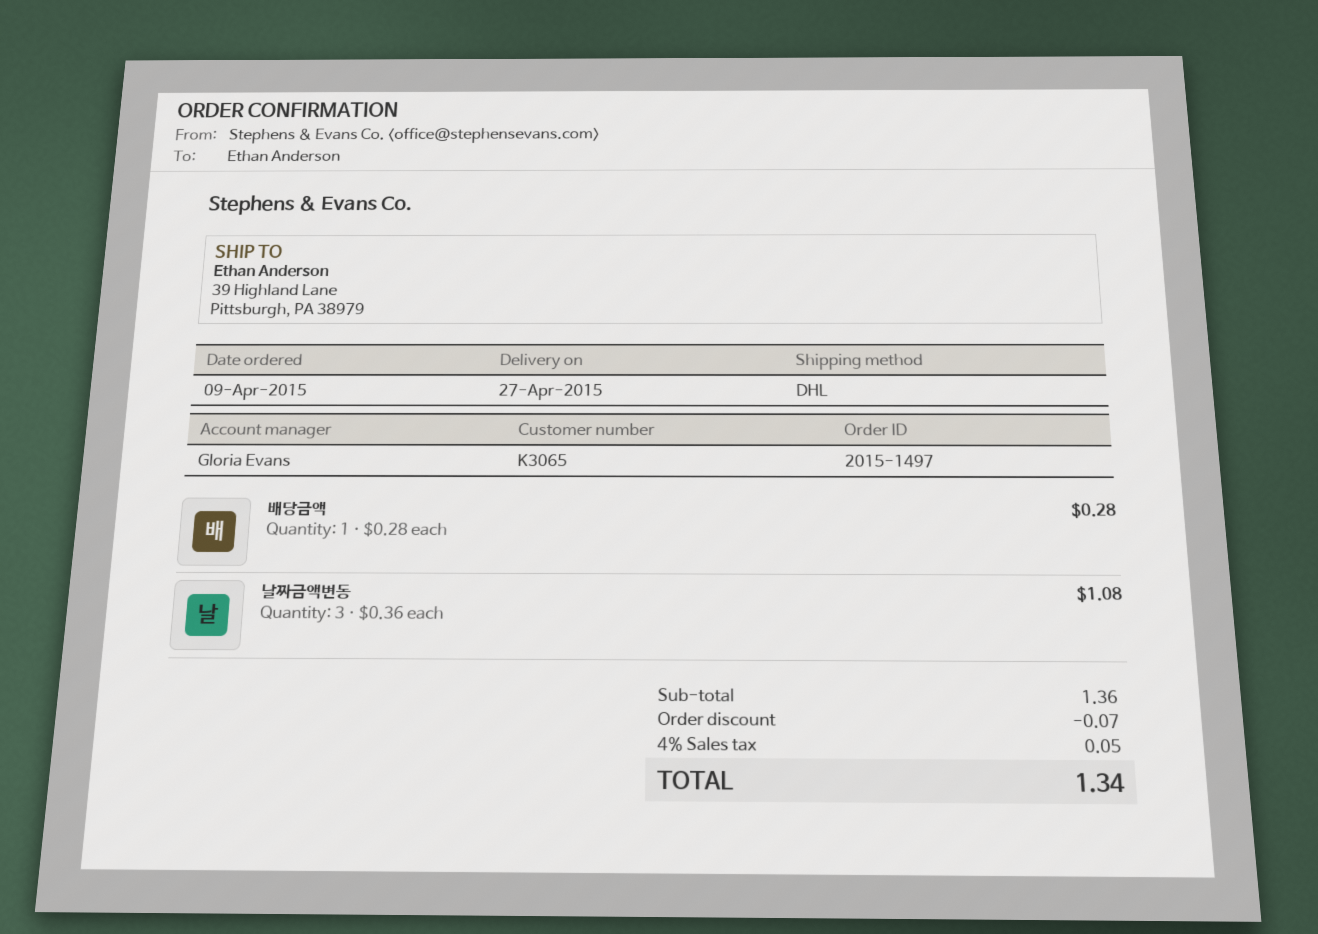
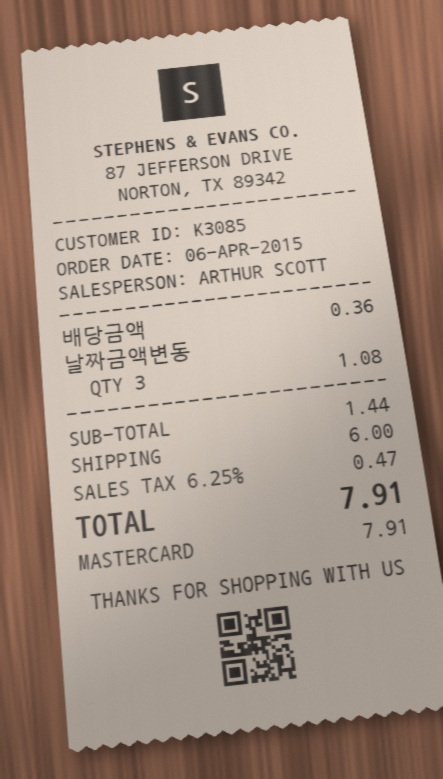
order date: 2015-04-09 -> 2015-04-06
customer number: K3065 -> K3085
sales rep: Gloria Evans -> ARTHUR SCOTT
배당금액: 1 for 0.28 -> 1 for 0.36
subtotal: 1.36 -> 1.44
discount: 0.07 -> none
shipping: none -> 6.00
tax: 4% = 0.05 -> 6.25% = 0.47
total: 1.34 -> 7.91

